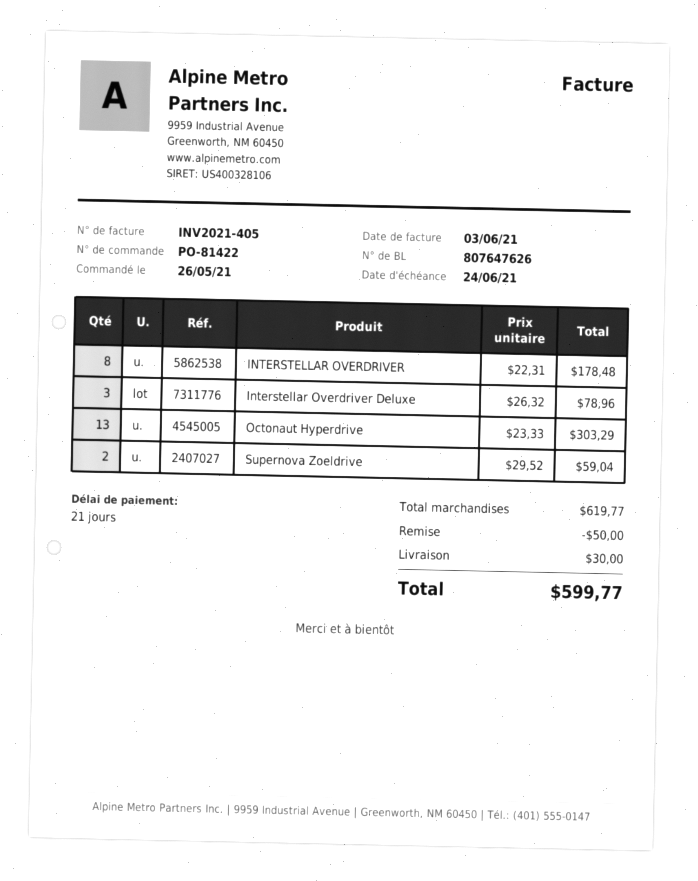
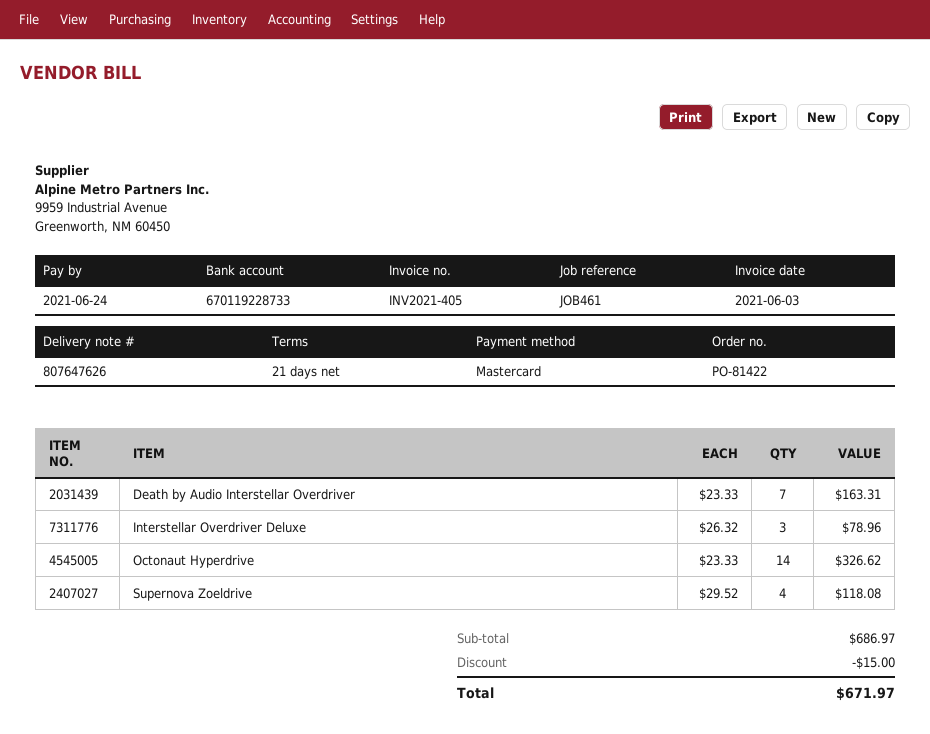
INTERSTELLAR OVERDRIVER: 8 x 22.31 = 178.48 -> none
Octonaut Hyperdrive: 13 x 23.33 = 303.29 -> 14 x 23.33 = 326.62
Supernova Zoeldrive: 2 x 29.52 = 59.04 -> 4 x 29.52 = 118.08
Death by Audio Interstellar Overdriver: none -> 7 x 23.33 = 163.31
subtotal: 619.77 -> 686.97
discount: 50.00 -> 15.00
shipping: 30.00 -> none
total: 599.77 -> 671.97

